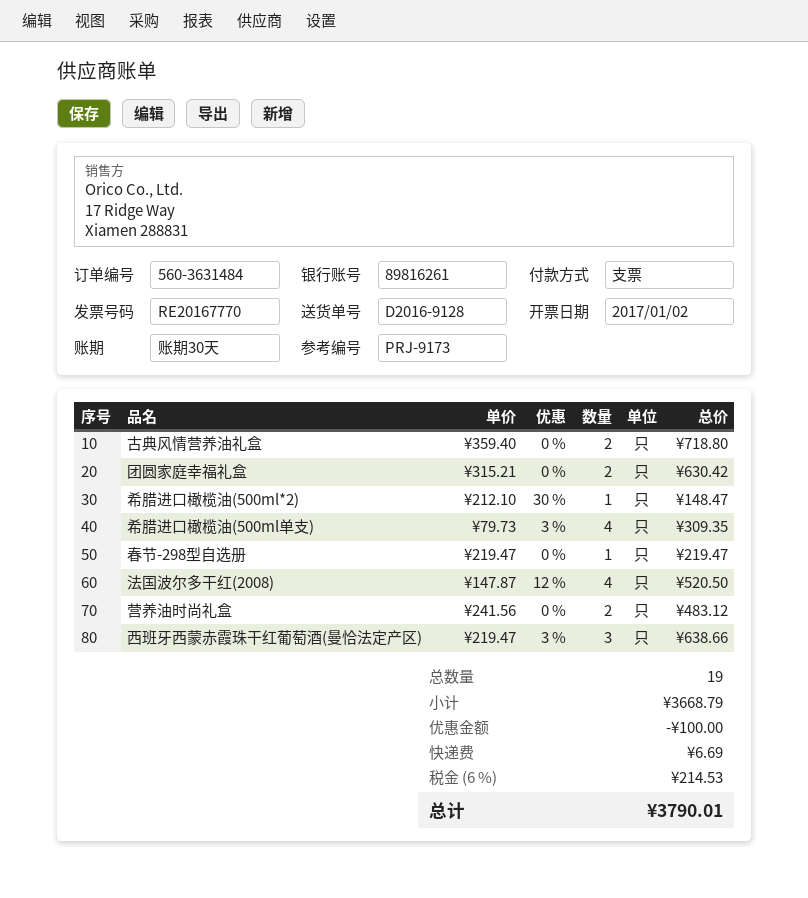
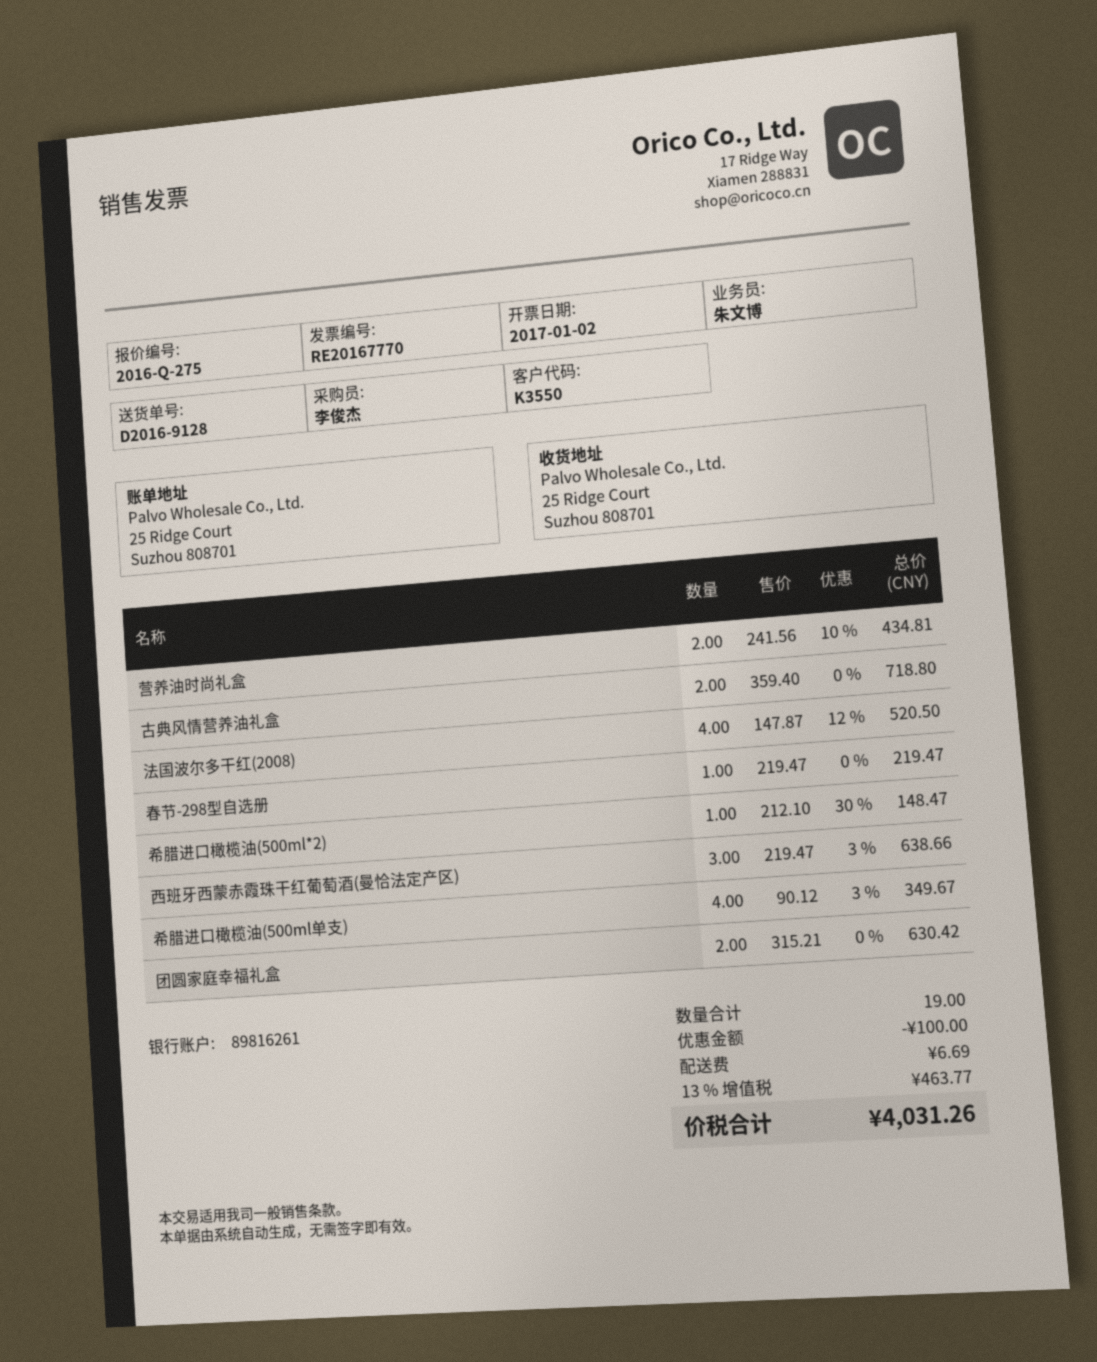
希腊进口橄榄油(500ml单支): 4 x 79.73 - 3% = 309.35 -> 4 x 90.12 - 3% = 349.67
营养油时尚礼盒: 2 x 241.56 = 483.12 -> 2 x 241.56 - 10% = 434.81
tax: 6% = 214.53 -> 13% = 463.77
total: 3790.01 -> 4031.26

